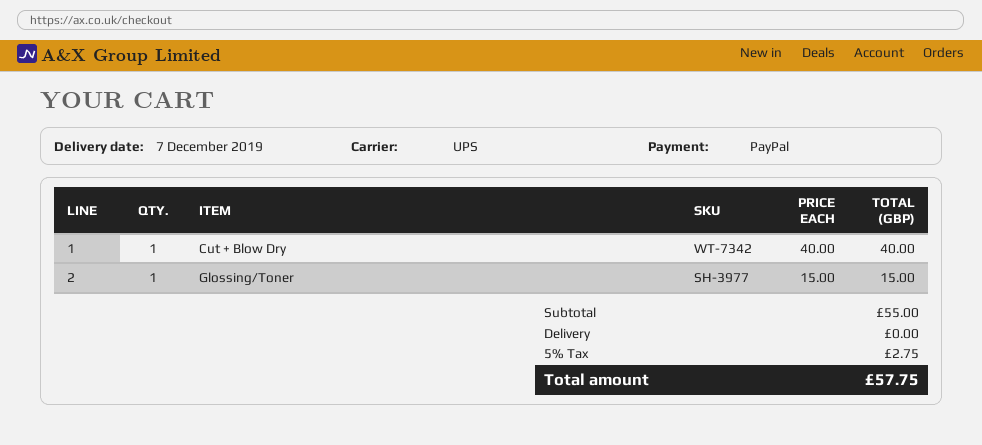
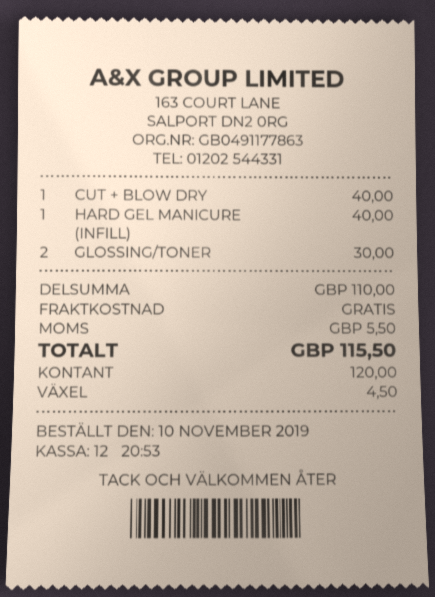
payment method: PayPal -> cash
Glossing/Toner: 1 for 15.00 -> 2 for 30.00
HARD GEL MANICURE (INFILL): none -> 1 for 40.00
subtotal: 55.00 -> 110.00
tax: 2.75 -> 5.50
total: 57.75 -> 115.50

